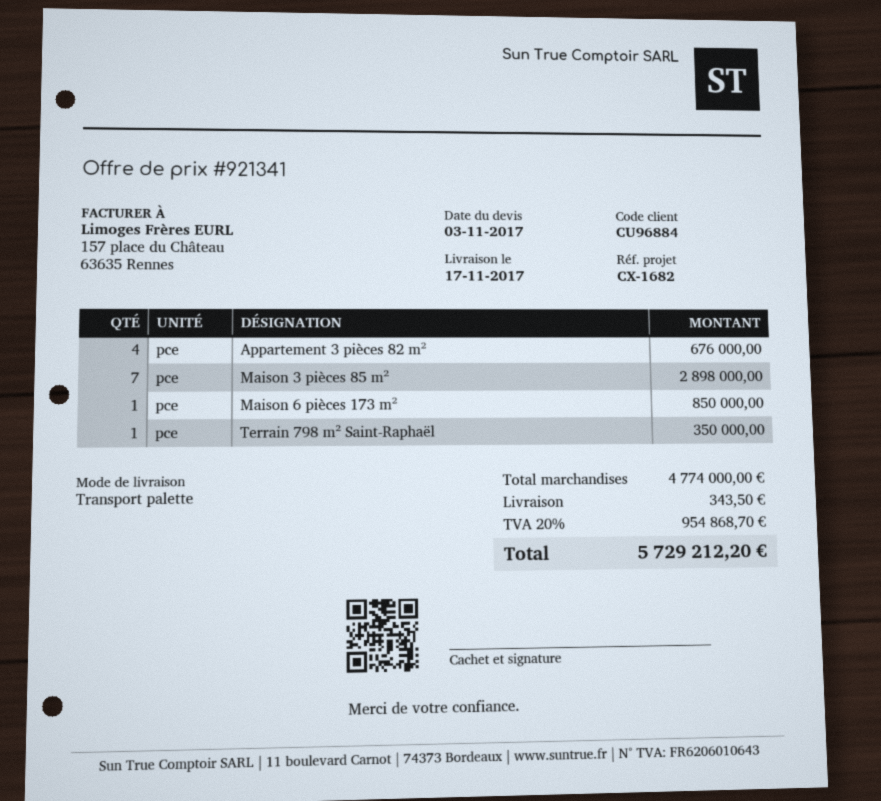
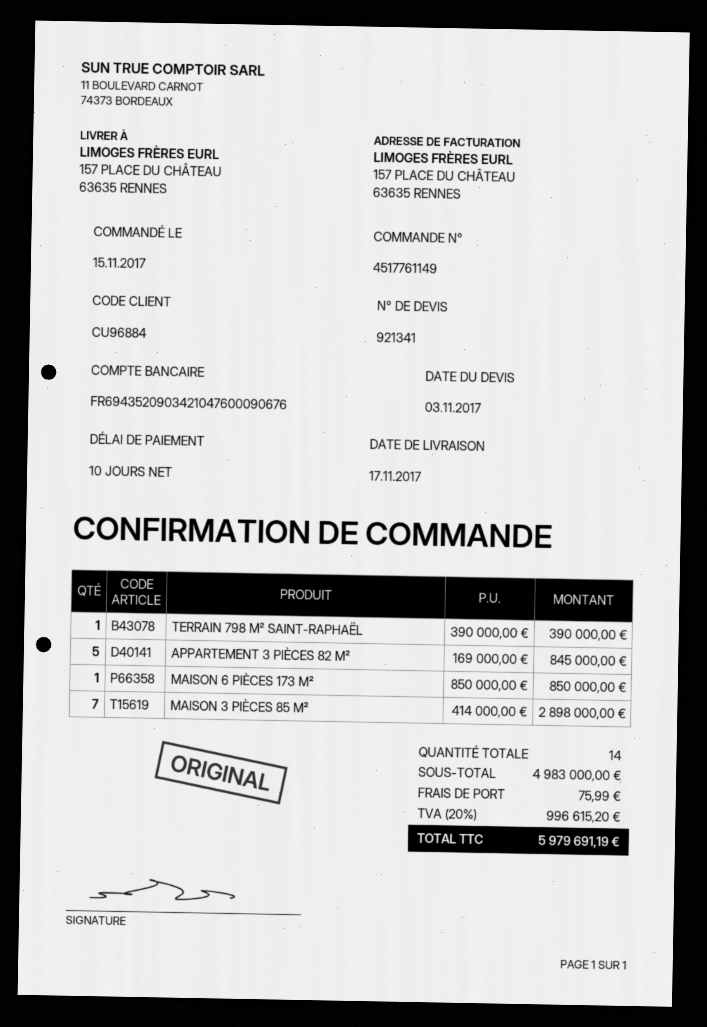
Appartement 3 pièces 82 m²: 4 for 676000.00 -> 5 for 845000.00
Terrain 798 m² Saint-Raphaël: 1 for 350000.00 -> 1 for 390000.00
subtotal: 4774000.00 -> 4983000.00
shipping: 343.50 -> 75.99
tax: 20% = 954868.70 -> 20% = 996615.20
total: 5729212.20 -> 5979691.19

